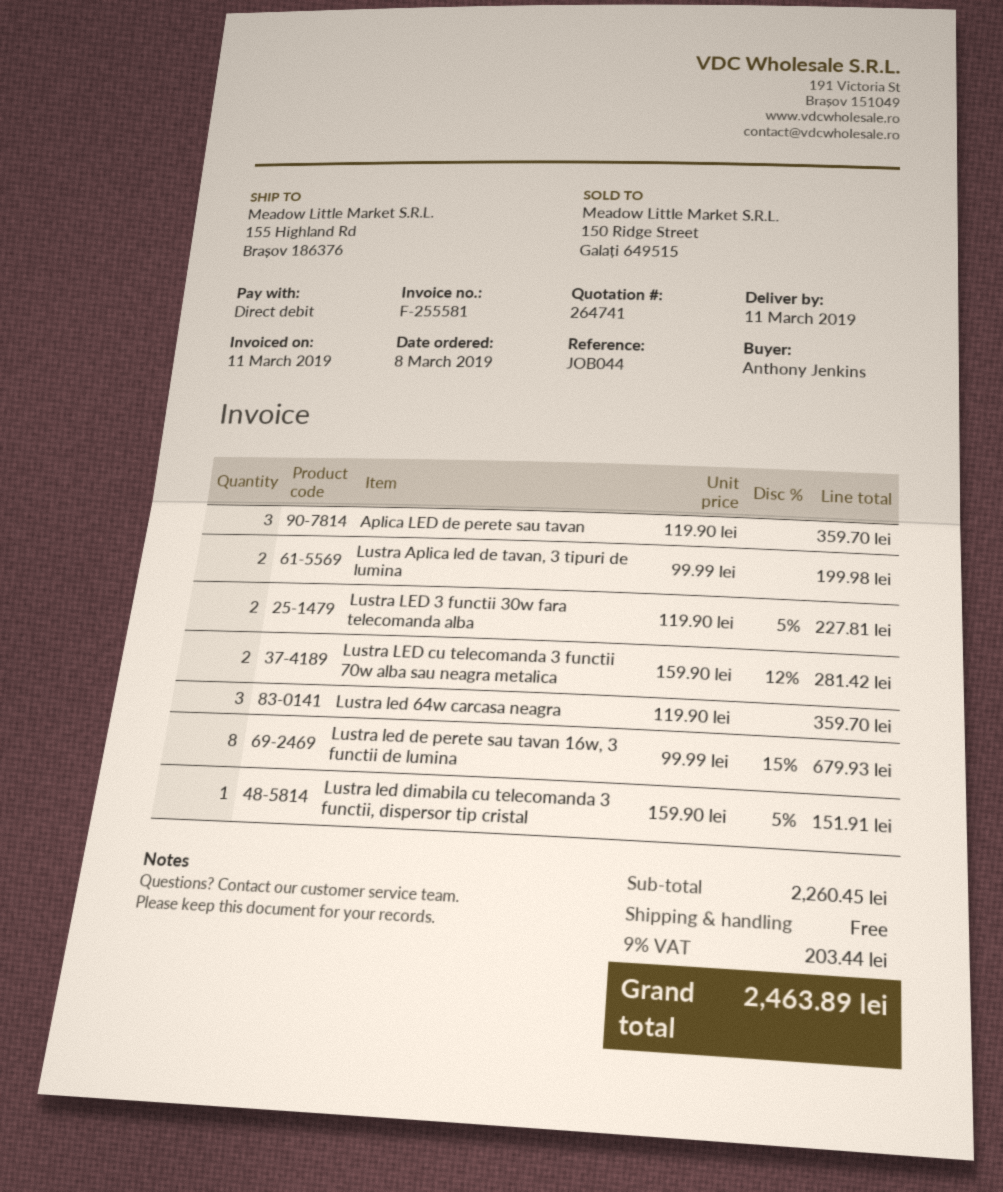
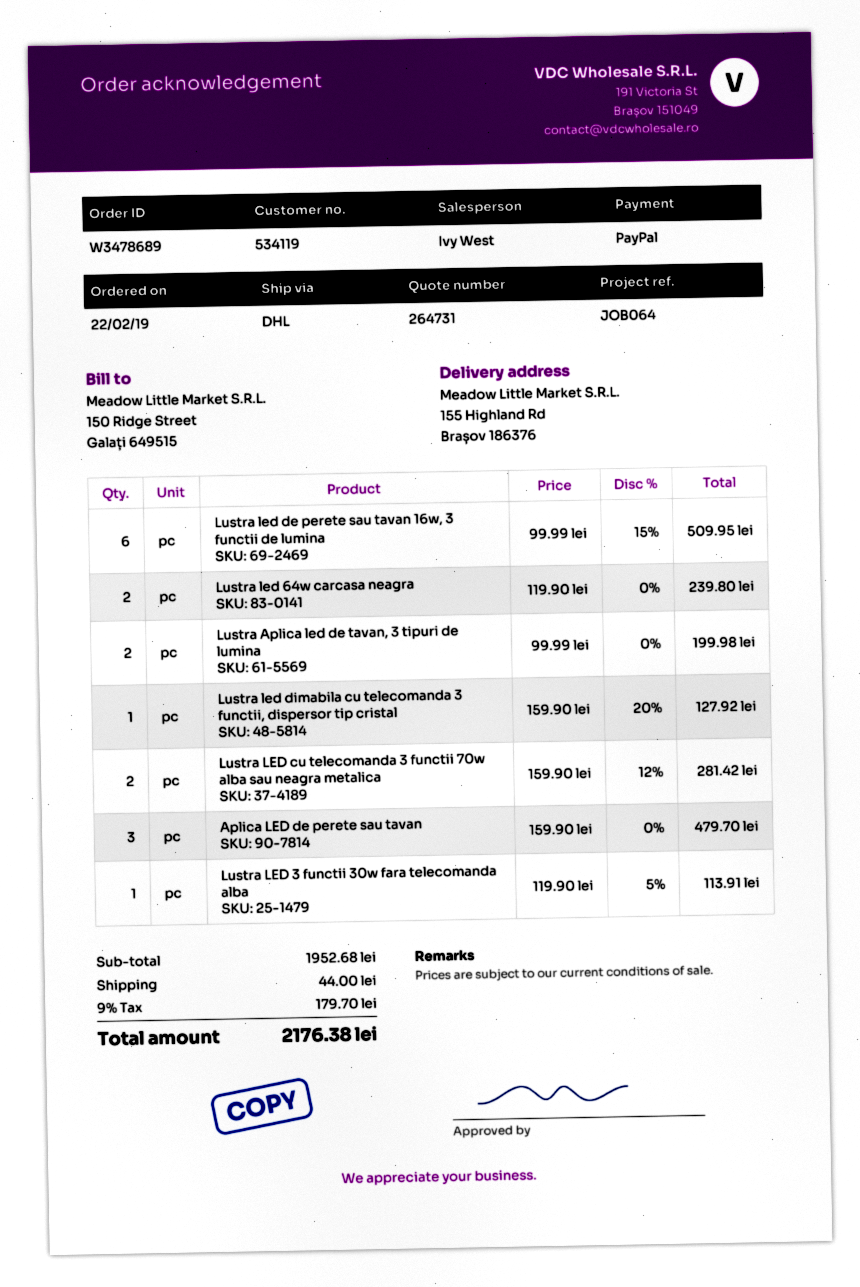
quote number: 264741 -> 264731
order date: 2019-03-08 -> 2019-02-22
reference: JOB044 -> JOB064
payment method: direct debit -> PayPal
Aplica LED de perete sau tavan: 3 x 119.90 = 359.70 -> 3 x 159.90 = 479.70
Lustra LED 3 functii 30w fara telecomanda alba: 2 x 119.90 - 5% = 227.81 -> 1 x 119.90 - 5% = 113.91
Lustra led 64w carcasa neagra: 3 x 119.90 = 359.70 -> 2 x 119.90 = 239.80
Lustra led de perete sau tavan 16w, 3 functii de lumina: 8 x 99.99 - 15% = 679.93 -> 6 x 99.99 - 15% = 509.95
Lustra led dimabila cu telecomanda 3 functii, dispersor tip cristal: 1 x 159.90 - 5% = 151.91 -> 1 x 159.90 - 20% = 127.92
subtotal: 2260.45 -> 1952.68
shipping: 0.00 -> 44.00
tax: 9% = 203.44 -> 9% = 179.70
total: 2463.89 -> 2176.38

